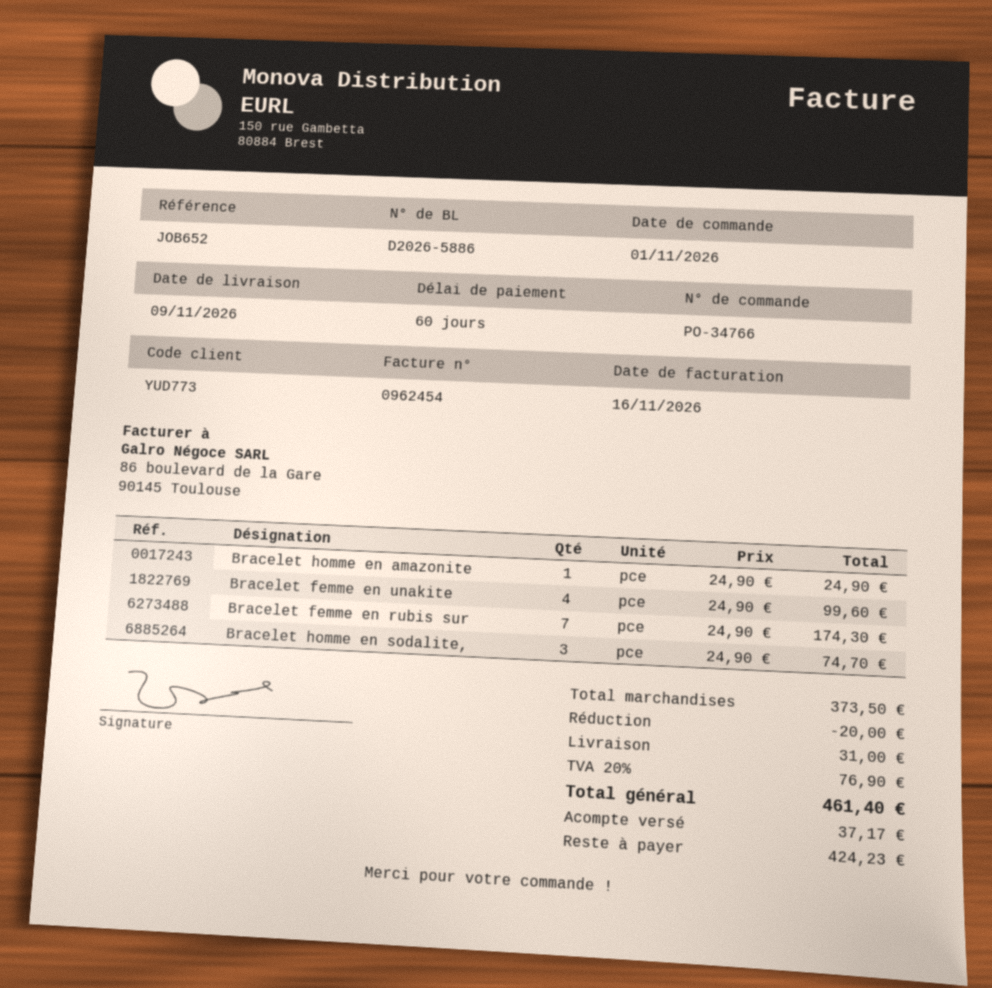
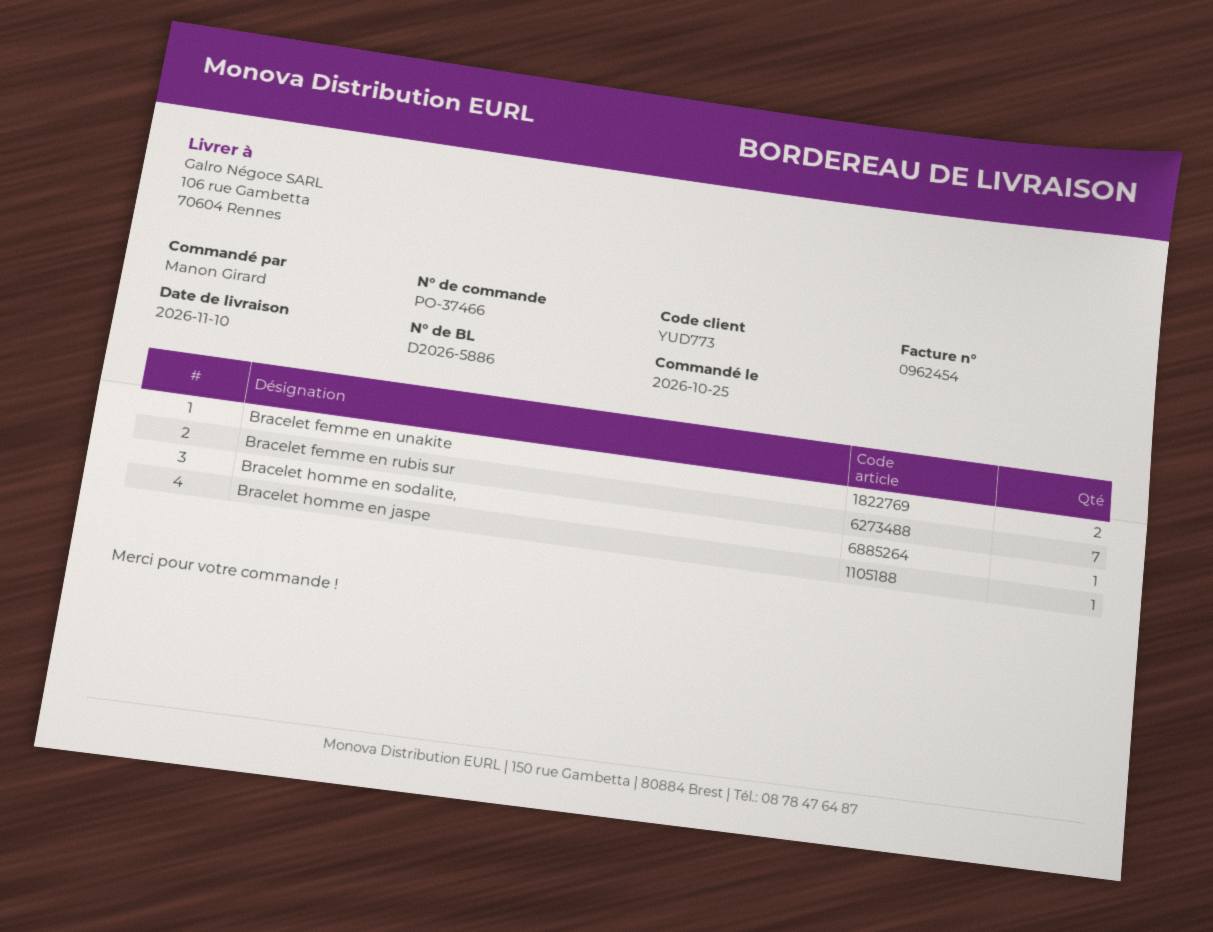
order number: PO-34766 -> PO-37466
order date: 2026-11-01 -> 2026-10-25
delivery date: 2026-11-09 -> 2026-11-10
Bracelet homme en amazonite: 1 -> none
Bracelet femme en unakite: 4 -> 2
Bracelet homme en sodalite,: 3 -> 1
Bracelet homme en jaspe: none -> 1

